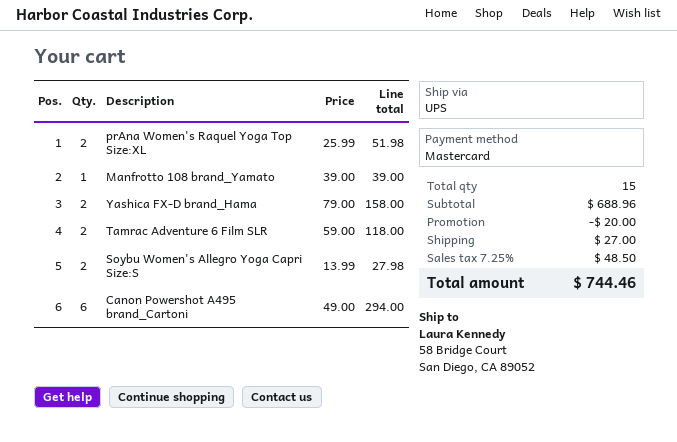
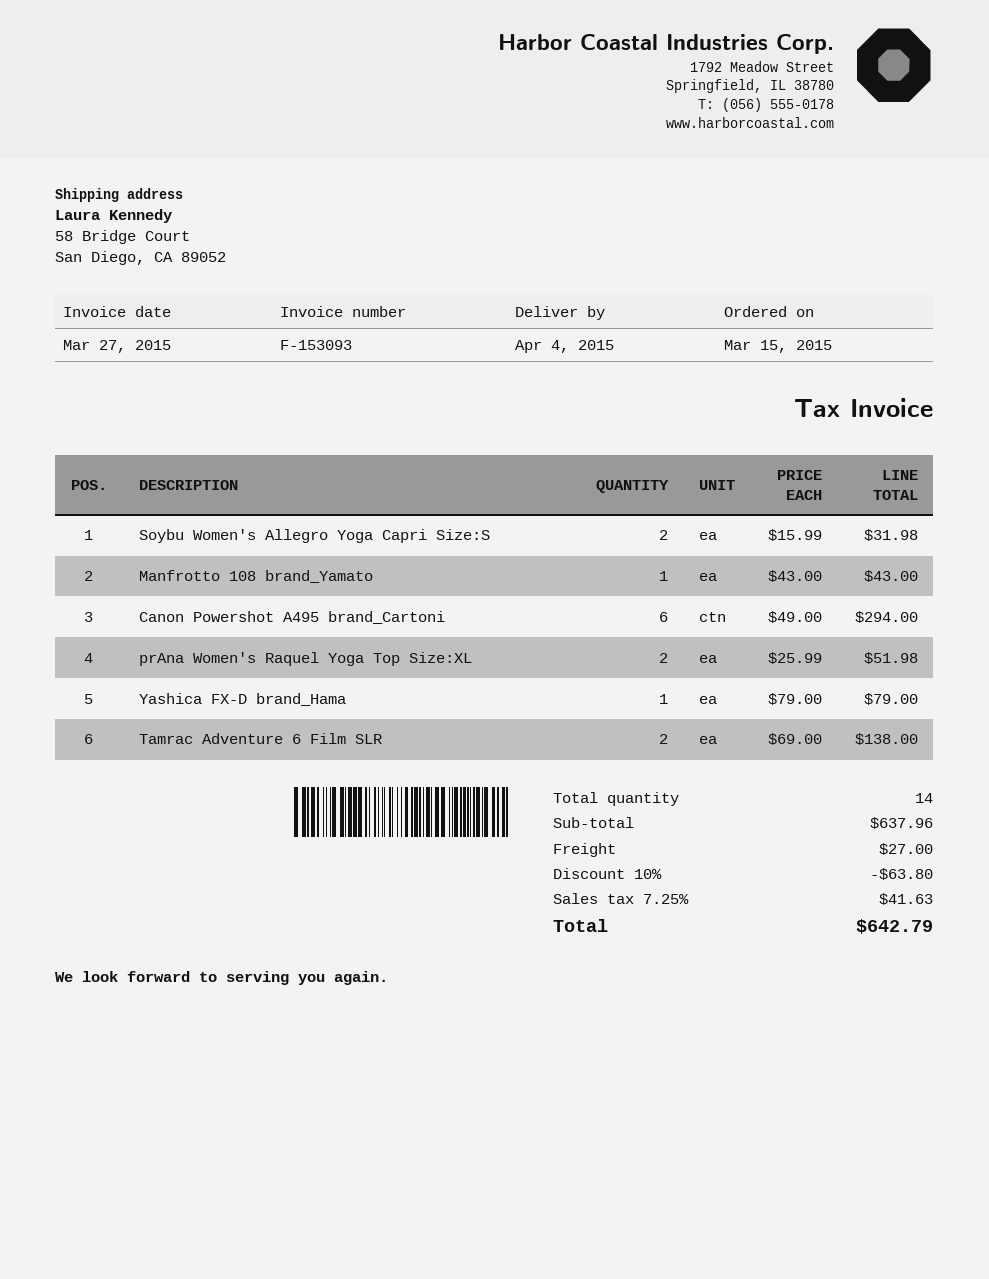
Manfrotto 108 brand_Yamato: 1 x 39.00 = 39.00 -> 1 x 43.00 = 43.00
Yashica FX-D brand_Hama: 2 x 79.00 = 158.00 -> 1 x 79.00 = 79.00
Tamrac Adventure 6 Film SLR: 2 x 59.00 = 118.00 -> 2 x 69.00 = 138.00
Soybu Women's Allegro Yoga Capri Size:S: 2 x 13.99 = 27.98 -> 2 x 15.99 = 31.98
total quantity: 15 -> 14
subtotal: 688.96 -> 637.96
discount: 20.00 -> 63.80
tax: 7.25% = 48.50 -> 7.25% = 41.63
total: 744.46 -> 642.79

